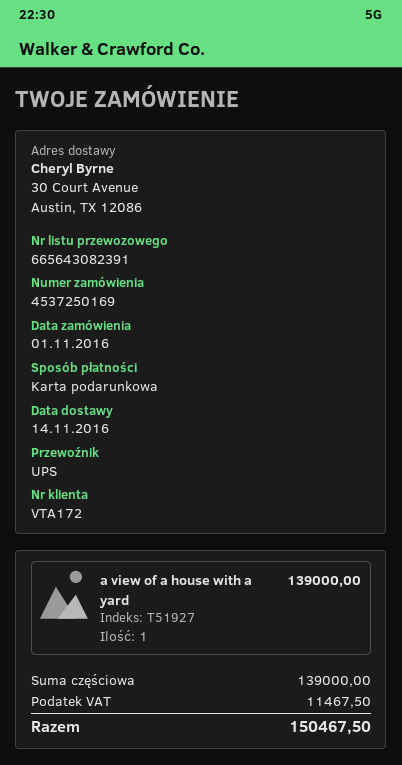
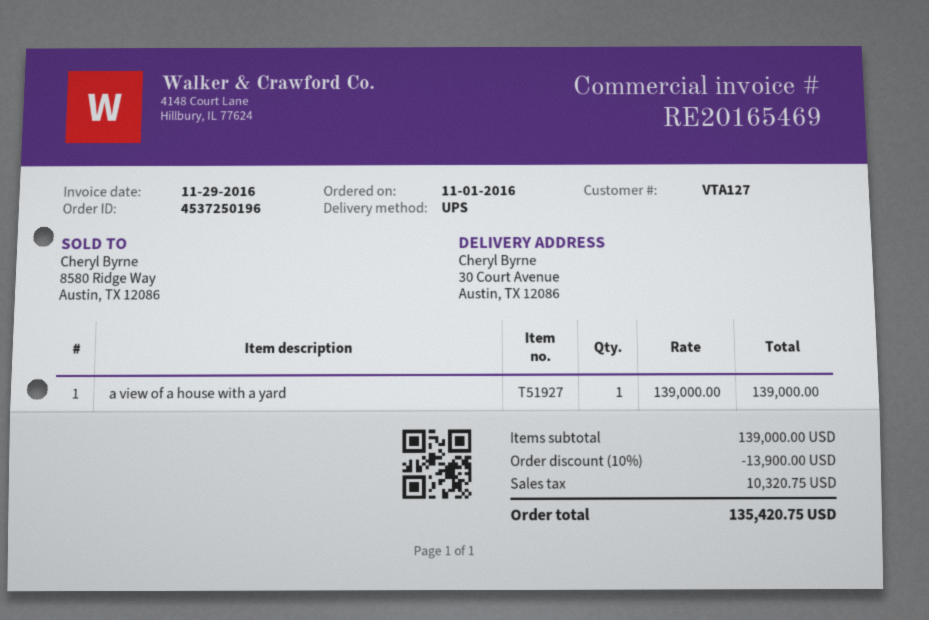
order number: 4537250169 -> 4537250196
customer number: VTA172 -> VTA127
discount: none -> 10% = 13900.00
tax: 11467.50 -> 10320.75
total: 150467.50 -> 135420.75

